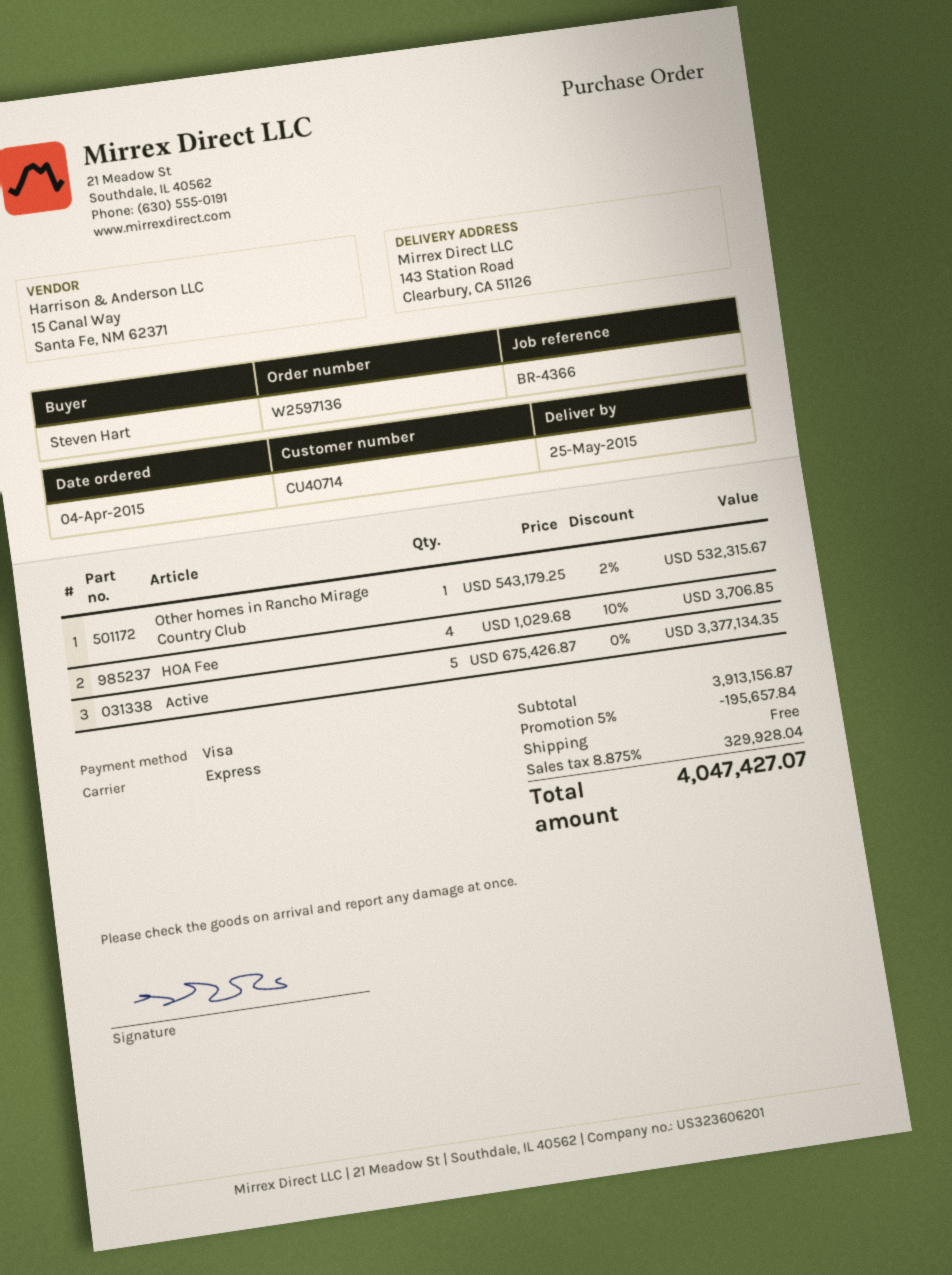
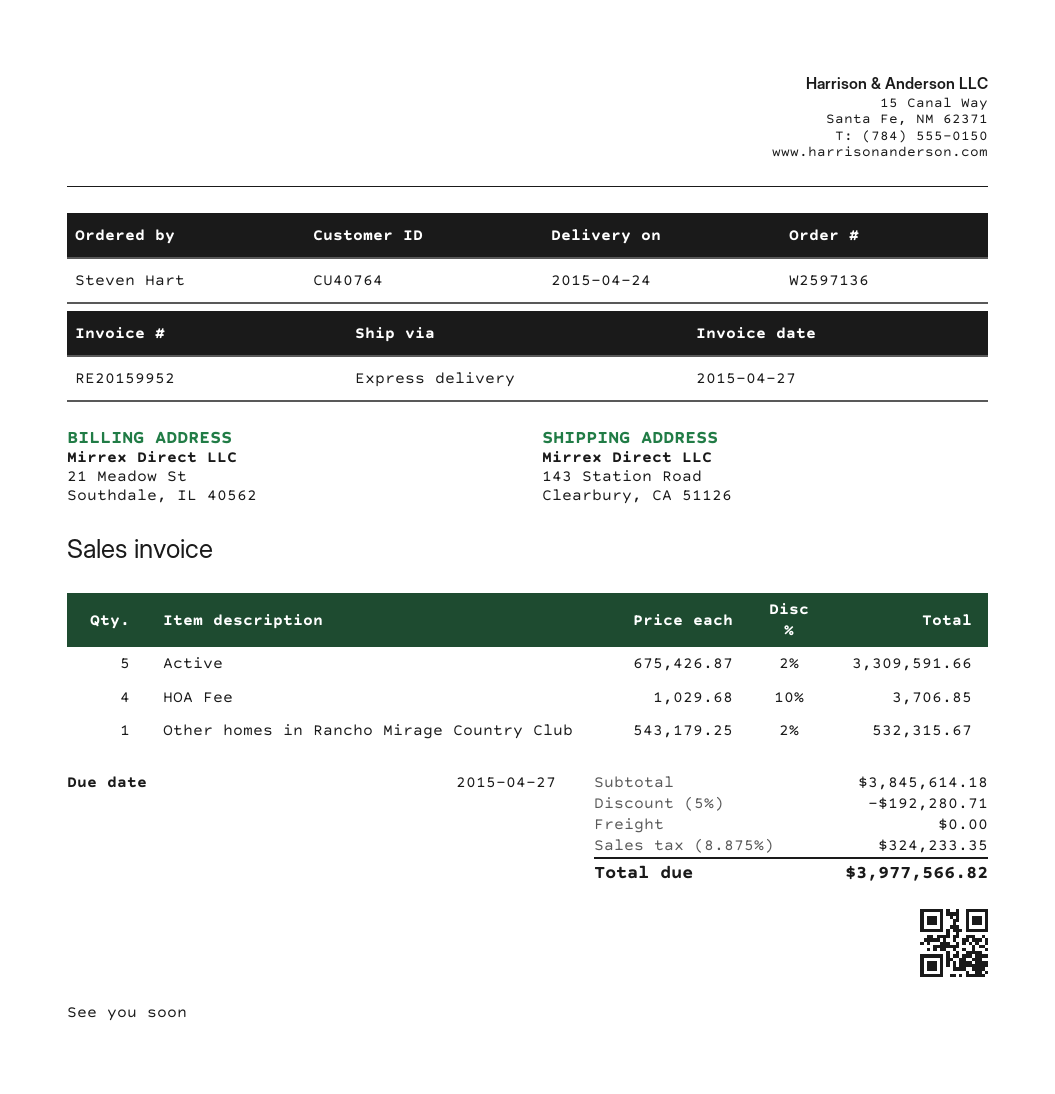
delivery date: 2015-05-25 -> 2015-04-24
customer number: CU40714 -> CU40764
Active: 5 x 675426.87 = 3377134.35 -> 5 x 675426.87 - 2% = 3309591.66
subtotal: 3913156.87 -> 3845614.18
discount: 5% = 195657.84 -> 5% = 192280.71
tax: 8.875% = 329928.04 -> 8.875% = 324233.35
total: 4047427.07 -> 3977566.82

